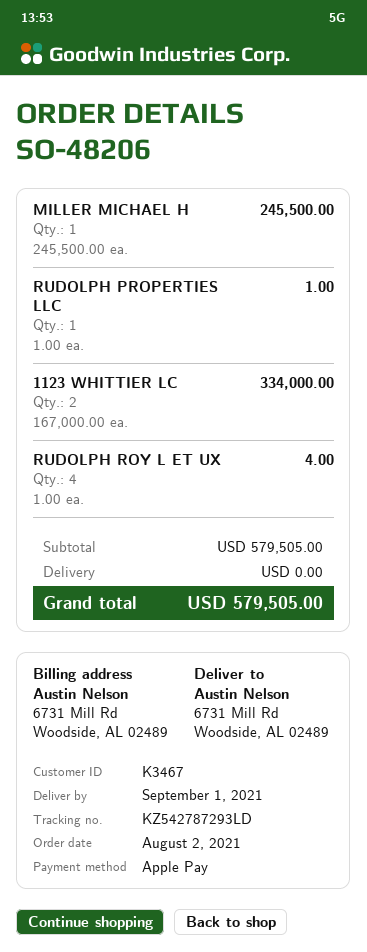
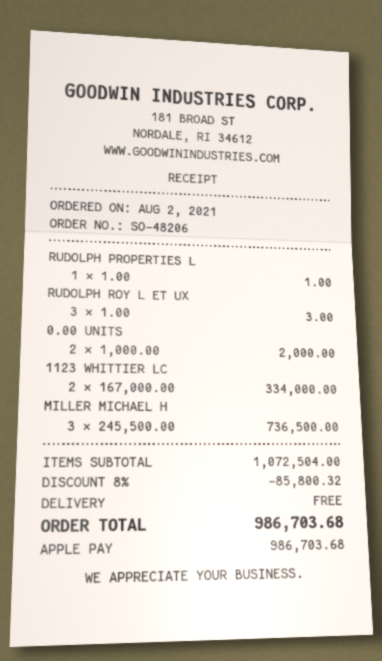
MILLER MICHAEL H: 1 x 245500.00 = 245500.00 -> 3 x 245500.00 = 736500.00
RUDOLPH ROY L ET UX: 4 x 1.00 = 4.00 -> 3 x 1.00 = 3.00
0.00 UNITS: none -> 2 x 1000.00 = 2000.00
subtotal: 579505.00 -> 1072504.00
discount: none -> 8% = 85800.32
total: 579505.00 -> 986703.68

